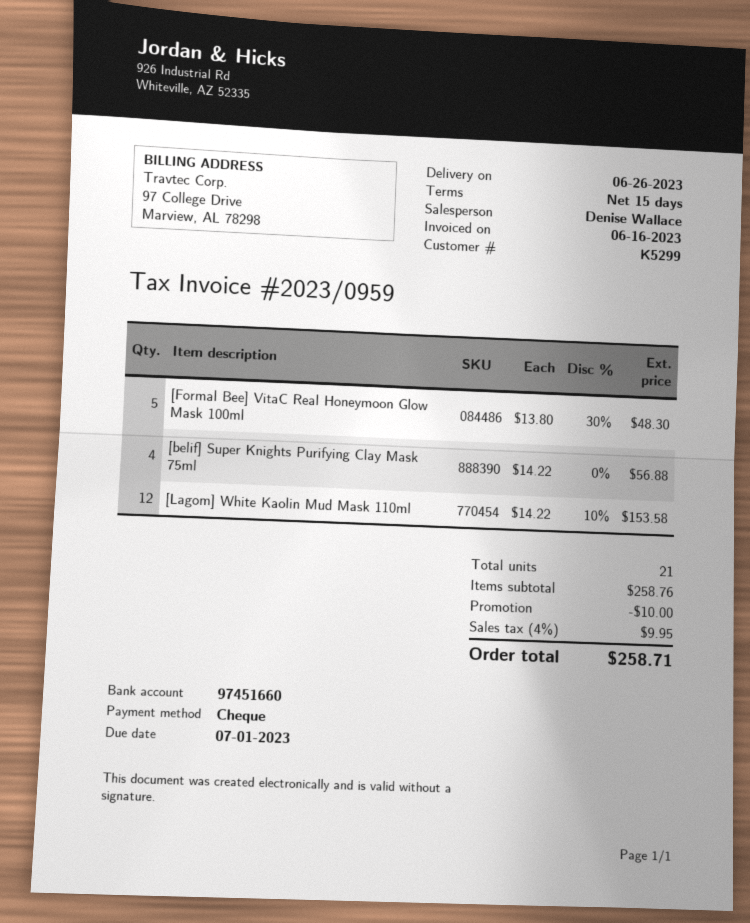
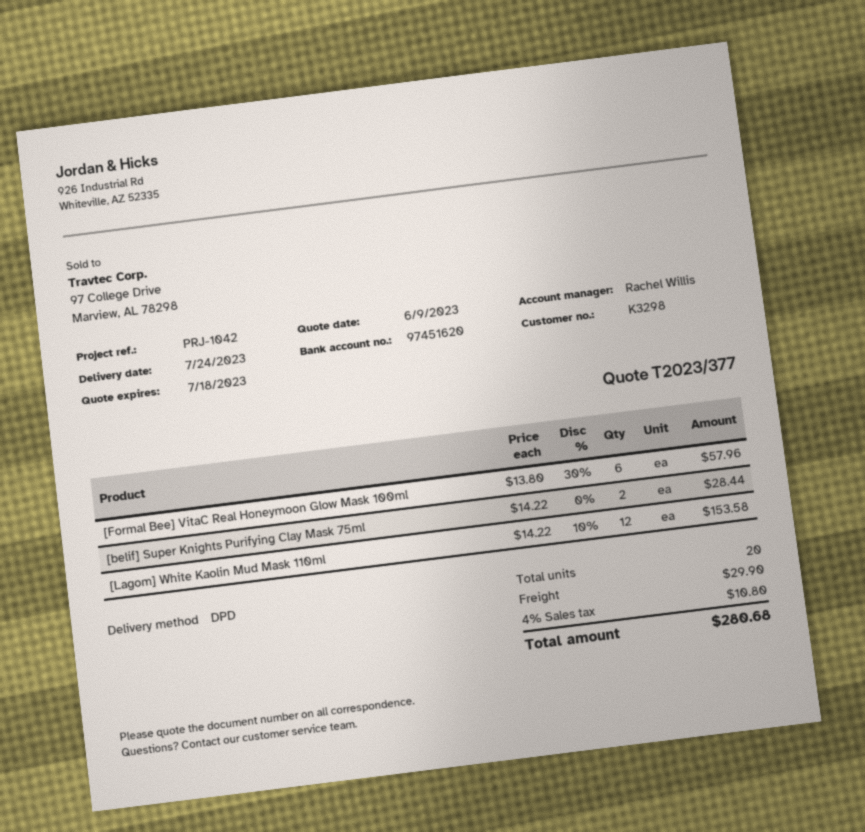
delivery date: 2023-06-26 -> 2023-07-24
customer number: K5299 -> K3298
sales rep: Denise Wallace -> Rachel Willis
bank account: 97451660 -> 97451620
[Formal Bee] VitaC Real Honeymoon Glow Mask 100ml: 5 x 13.80 - 30% = 48.30 -> 6 x 13.80 - 30% = 57.96
[belif] Super Knights Purifying Clay Mask 75ml: 4 x 14.22 = 56.88 -> 2 x 14.22 = 28.44
total quantity: 21 -> 20
discount: 10.00 -> none
shipping: none -> 29.90
tax: 4% = 9.95 -> 4% = 10.80
total: 258.71 -> 280.68

